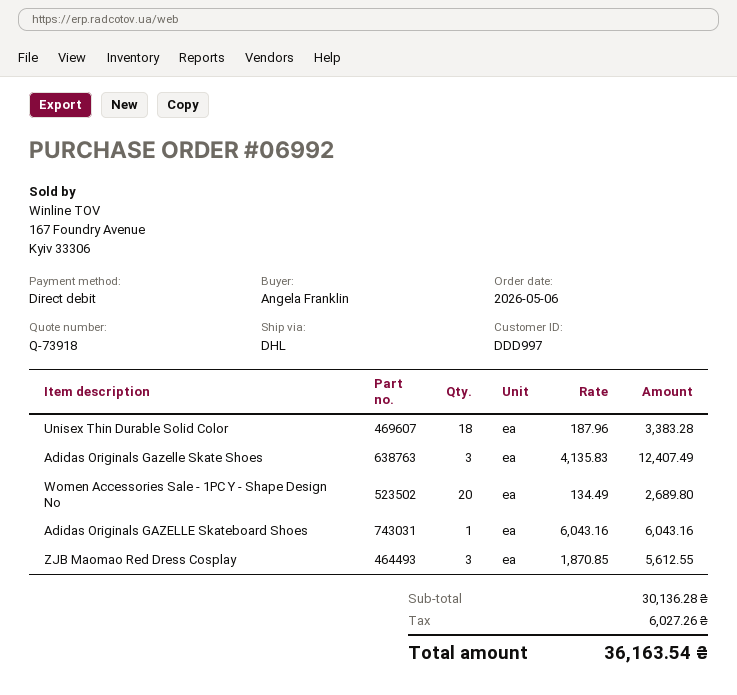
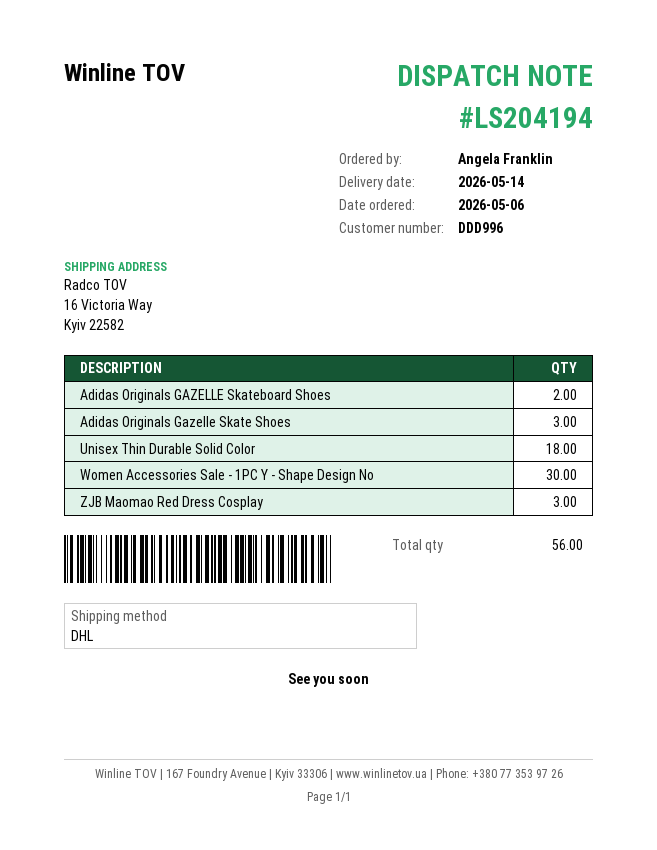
customer number: DDD997 -> DDD996
Women Accessories Sale - 1PC Y - Shape Design No: 20 -> 30
Adidas Originals GAZELLE Skateboard Shoes: 1 -> 2

